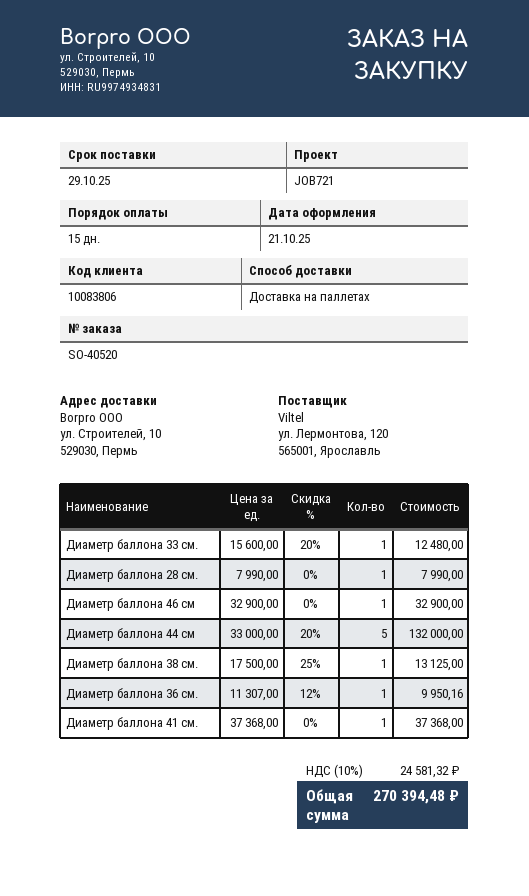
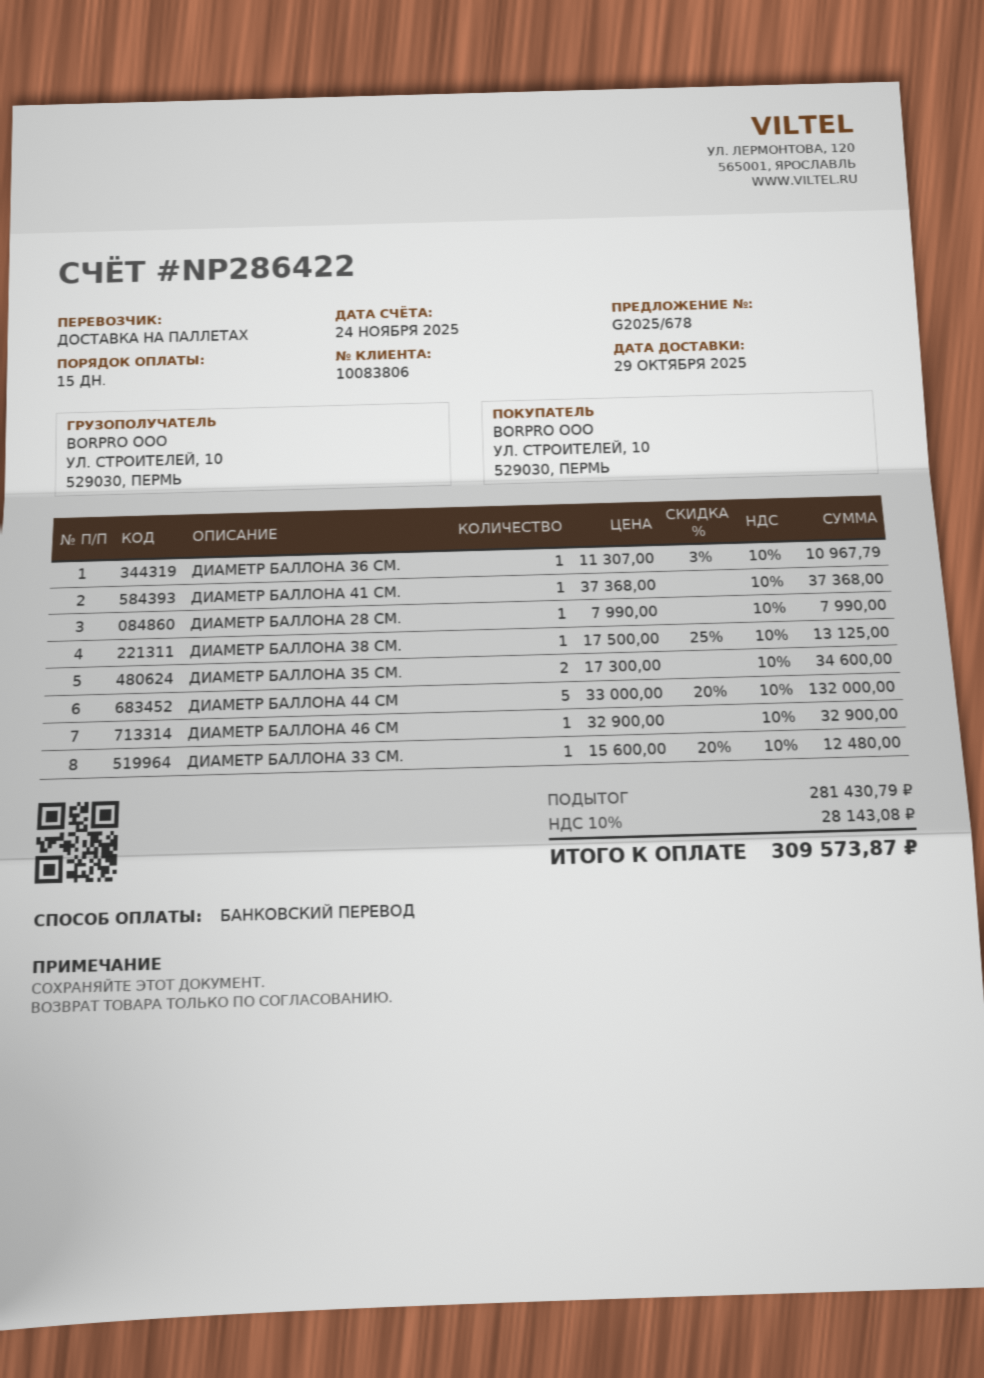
Диаметр баллона 36 см.: 1 x 11307.00 - 12% = 9950.16 -> 1 x 11307.00 - 3% = 10967.79
ДИАМЕТР БАЛЛОНА 35 СМ.: none -> 2 x 17300.00 = 34600.00
tax: 10% = 24581.32 -> 10% = 28143.08
total: 270394.48 -> 309573.87

